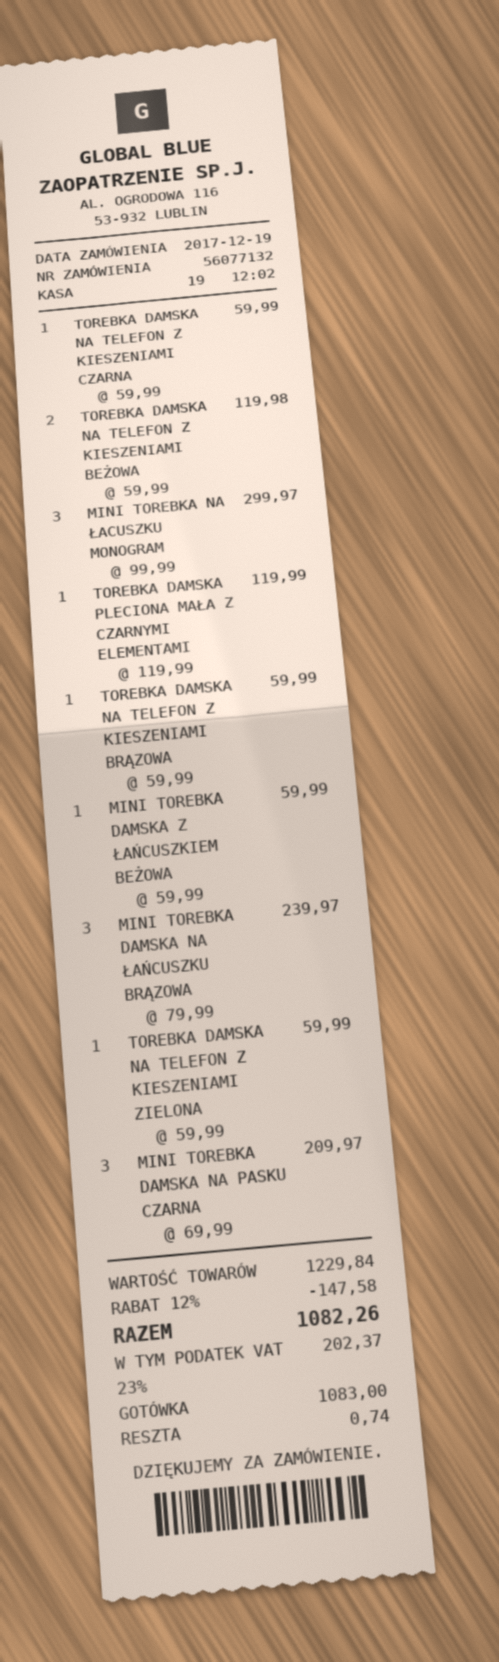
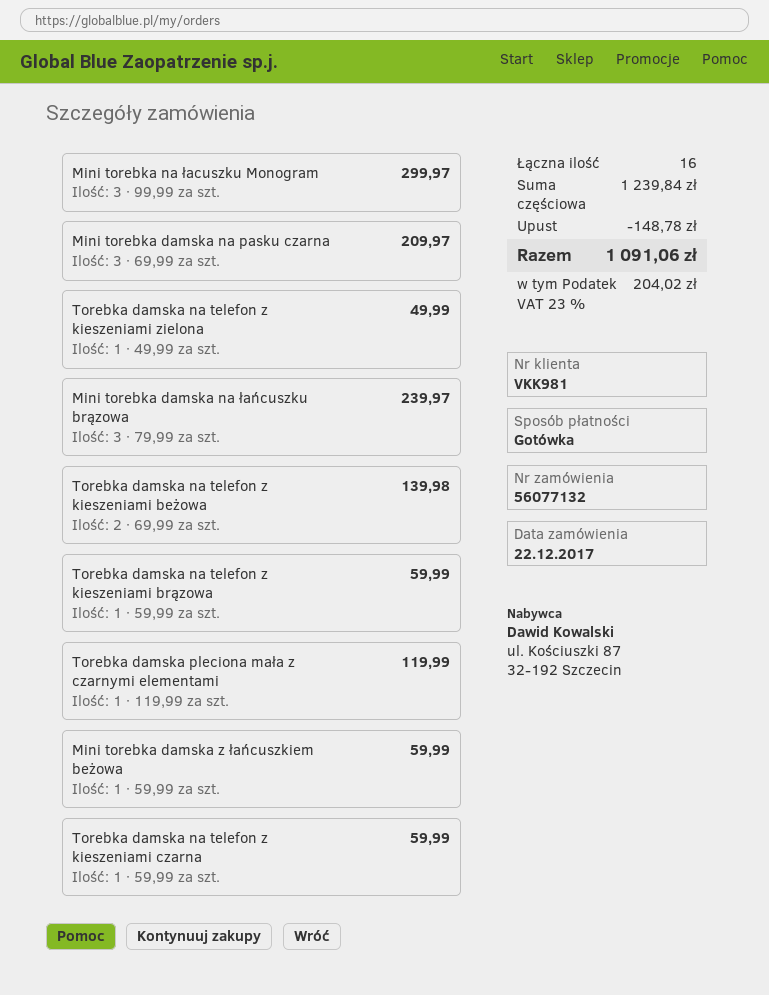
order date: 2017-12-19 -> 2017-12-22
TOREBKA DAMSKA NA TELEFON Z KIESZENIAMI BEŻOWA: 2 x 59.99 = 119.98 -> 2 x 69.99 = 139.98
TOREBKA DAMSKA NA TELEFON Z KIESZENIAMI ZIELONA: 1 x 59.99 = 59.99 -> 1 x 49.99 = 49.99
subtotal: 1229.84 -> 1239.84
discount: 147.58 -> 148.78
tax: 23% = 202.37 -> 23% = 204.02
total: 1082.26 -> 1091.06

